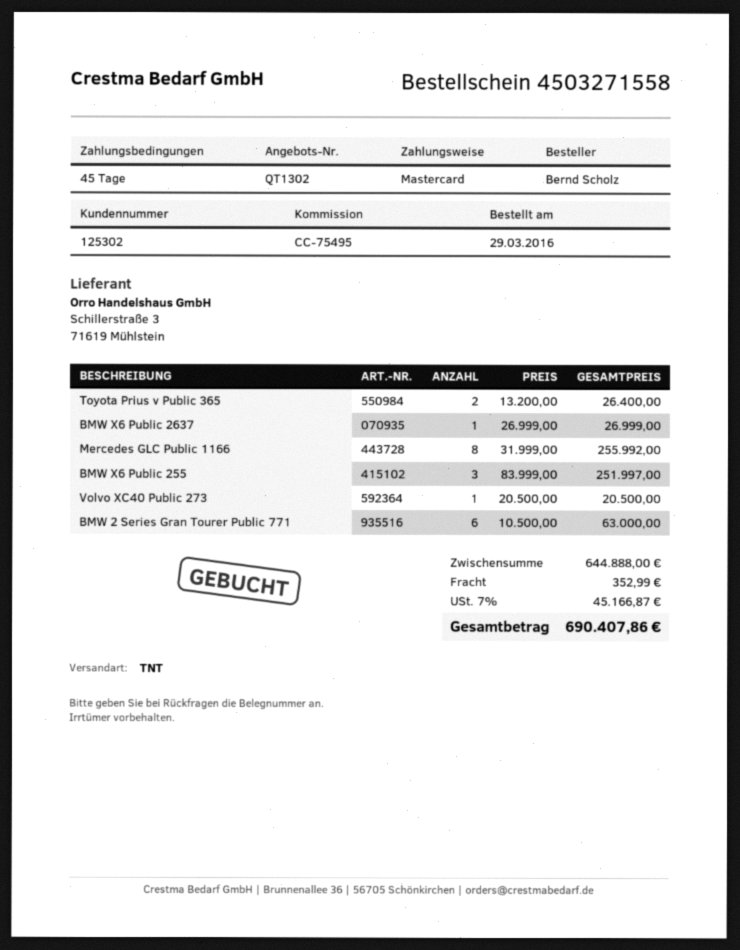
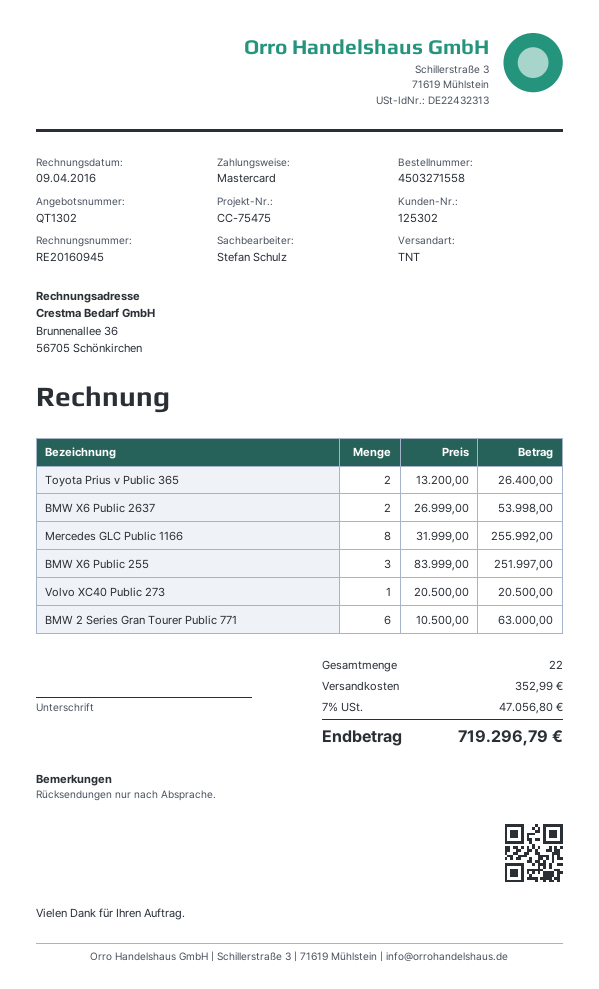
reference: CC-75495 -> CC-75475
BMW X6 Public 2637: 1 x 26999.00 = 26999.00 -> 2 x 26999.00 = 53998.00
tax: 7% = 45166.87 -> 7% = 47056.80
total: 690407.86 -> 719296.79

